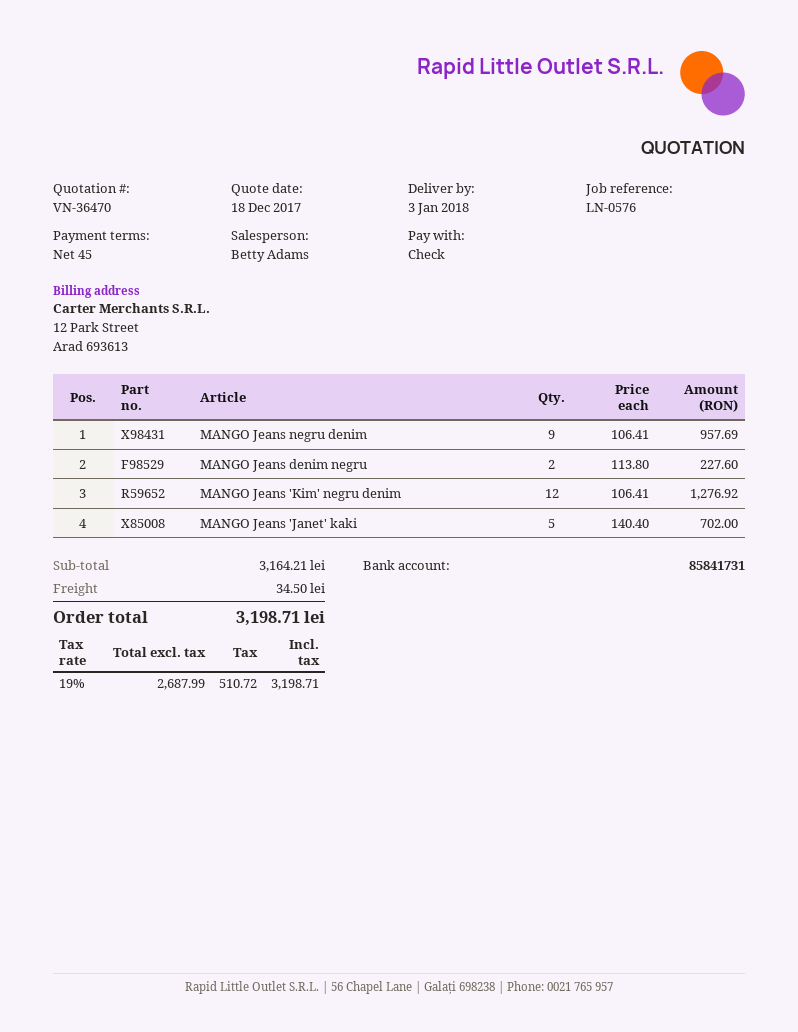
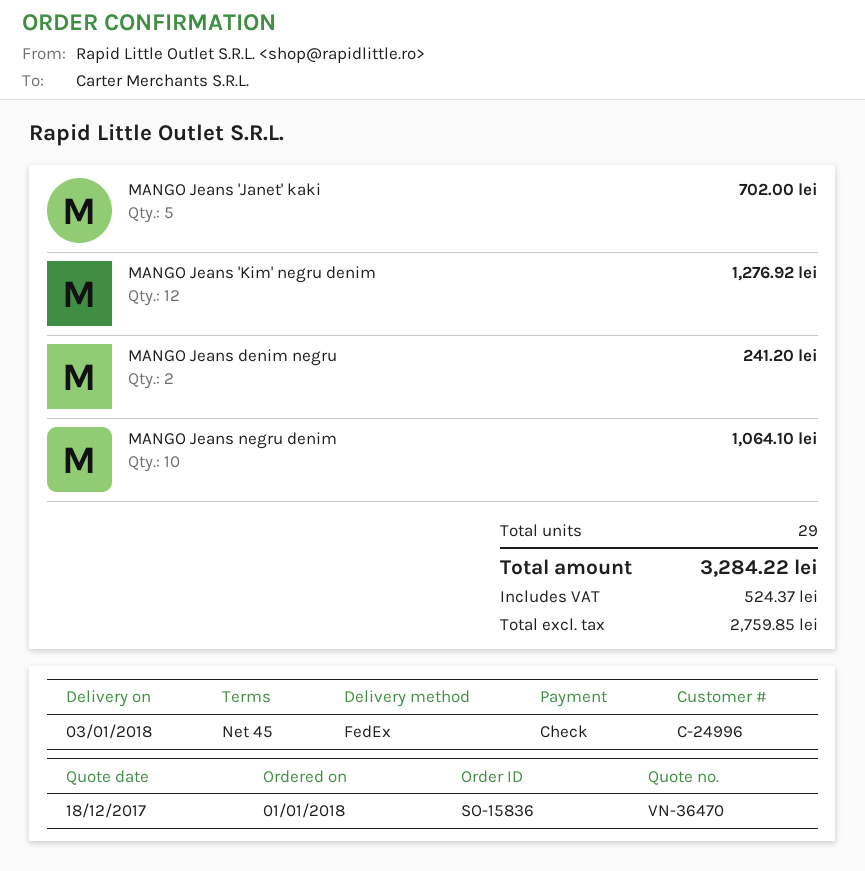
MANGO Jeans negru denim: 9 for 957.69 -> 10 for 1064.10
MANGO Jeans denim negru: 2 for 227.60 -> 2 for 241.20
shipping: 34.50 -> none
net: 2687.99 -> 2759.85
tax: 510.72 -> 524.37
total: 3198.71 -> 3284.22

